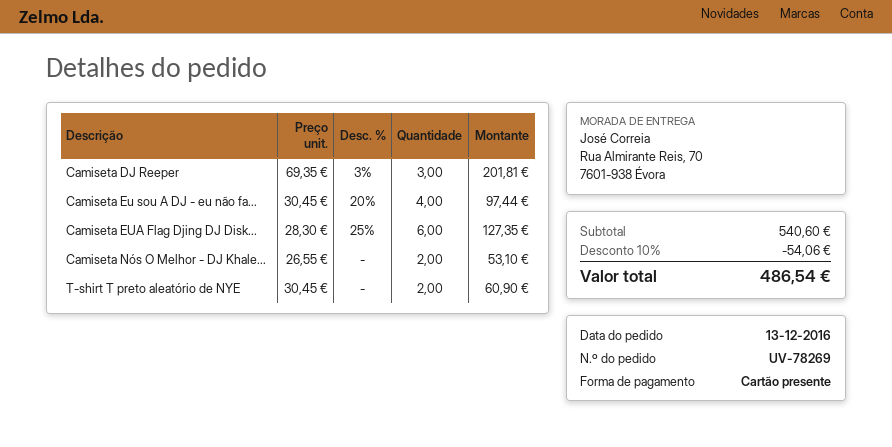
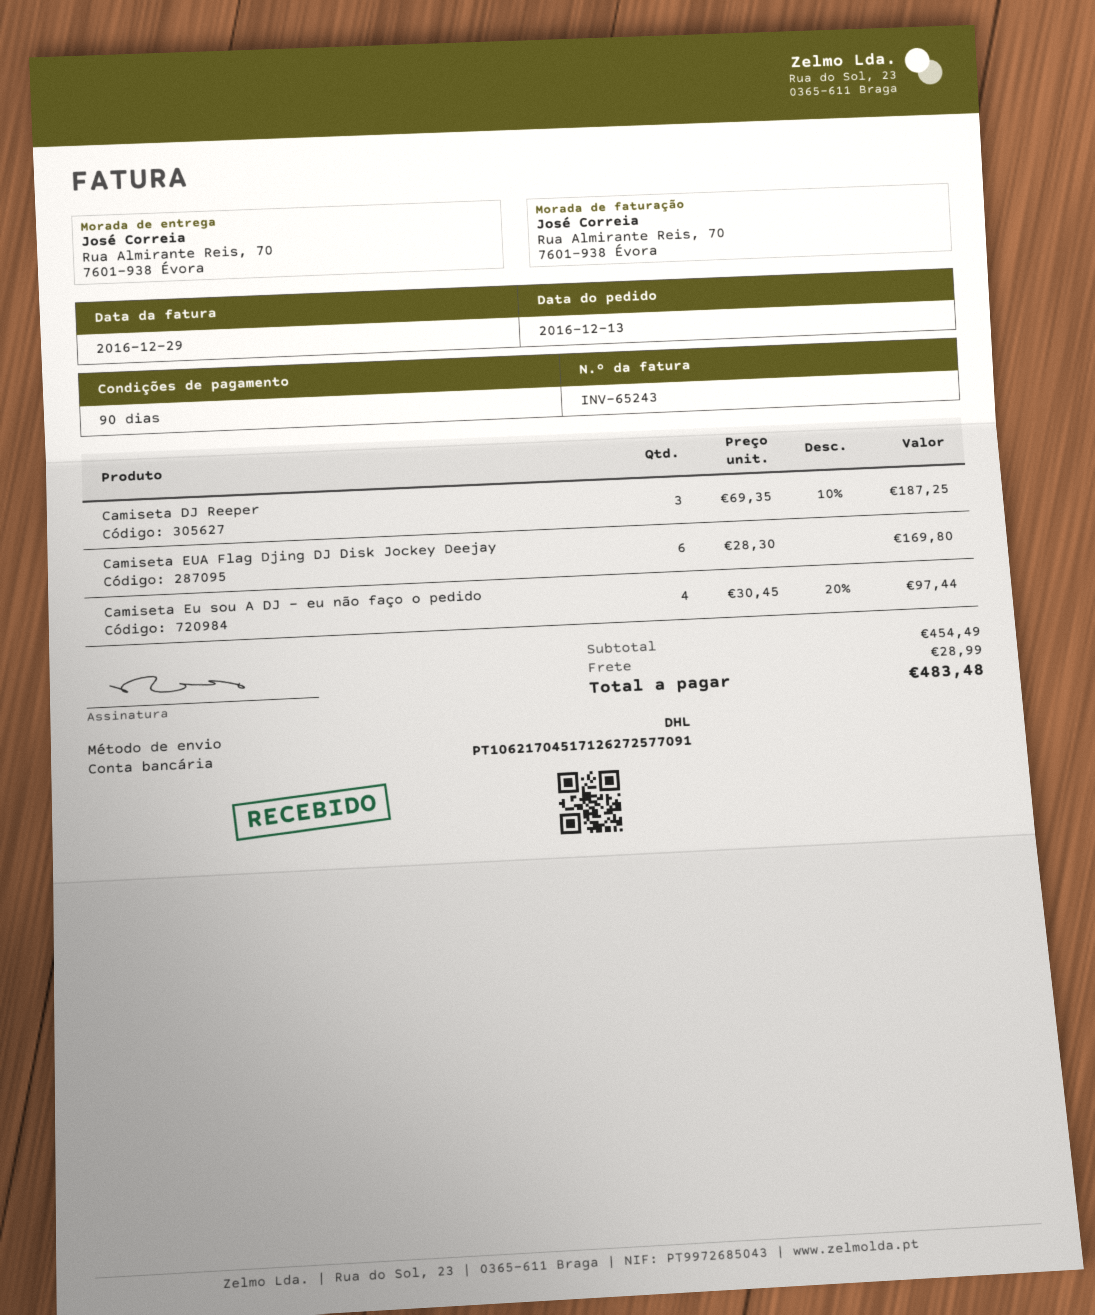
Camiseta DJ Reeper: 3 x 69.35 - 3% = 201.81 -> 3 x 69.35 - 10% = 187.25
Camiseta EUA Flag Djing DJ Disk...: 6 x 28.30 - 25% = 127.35 -> 6 x 28.30 = 169.80
Camiseta Nós O Melhor - DJ Khale...: 2 x 26.55 = 53.10 -> none
T-shirt T preto aleatório de NYE: 2 x 30.45 = 60.90 -> none
subtotal: 540.60 -> 454.49
discount: 10% = 54.06 -> none
shipping: none -> 28.99
total: 486.54 -> 483.48

